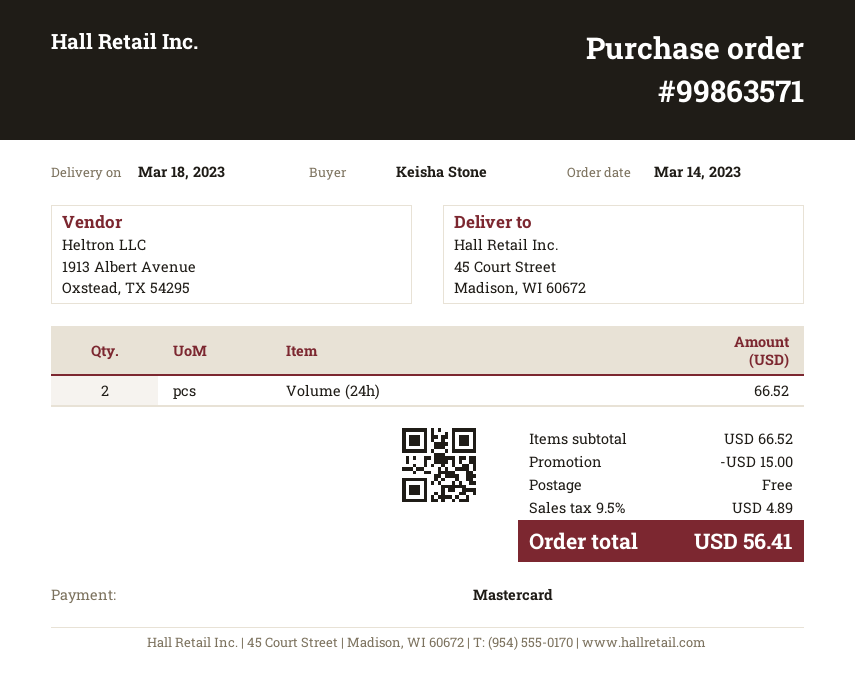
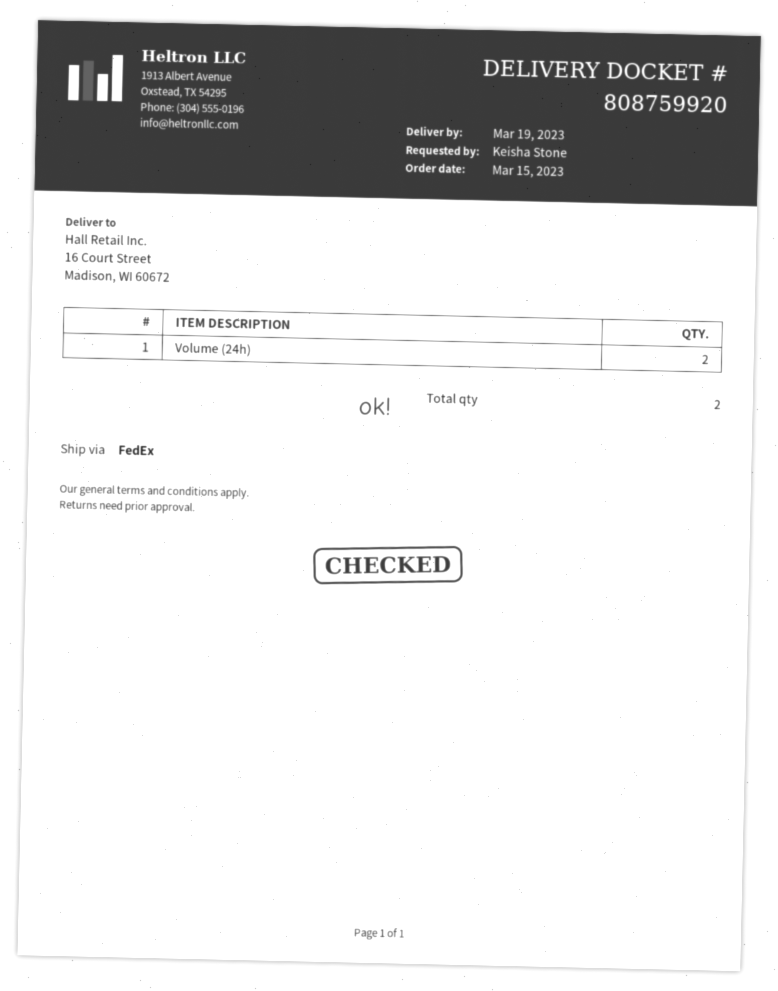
order date: 2023-03-14 -> 2023-03-15
delivery date: 2023-03-18 -> 2023-03-19
ship to: 45 Court Street, Madison, WI 60672 -> 16 Court Street, Madison, WI 60672

